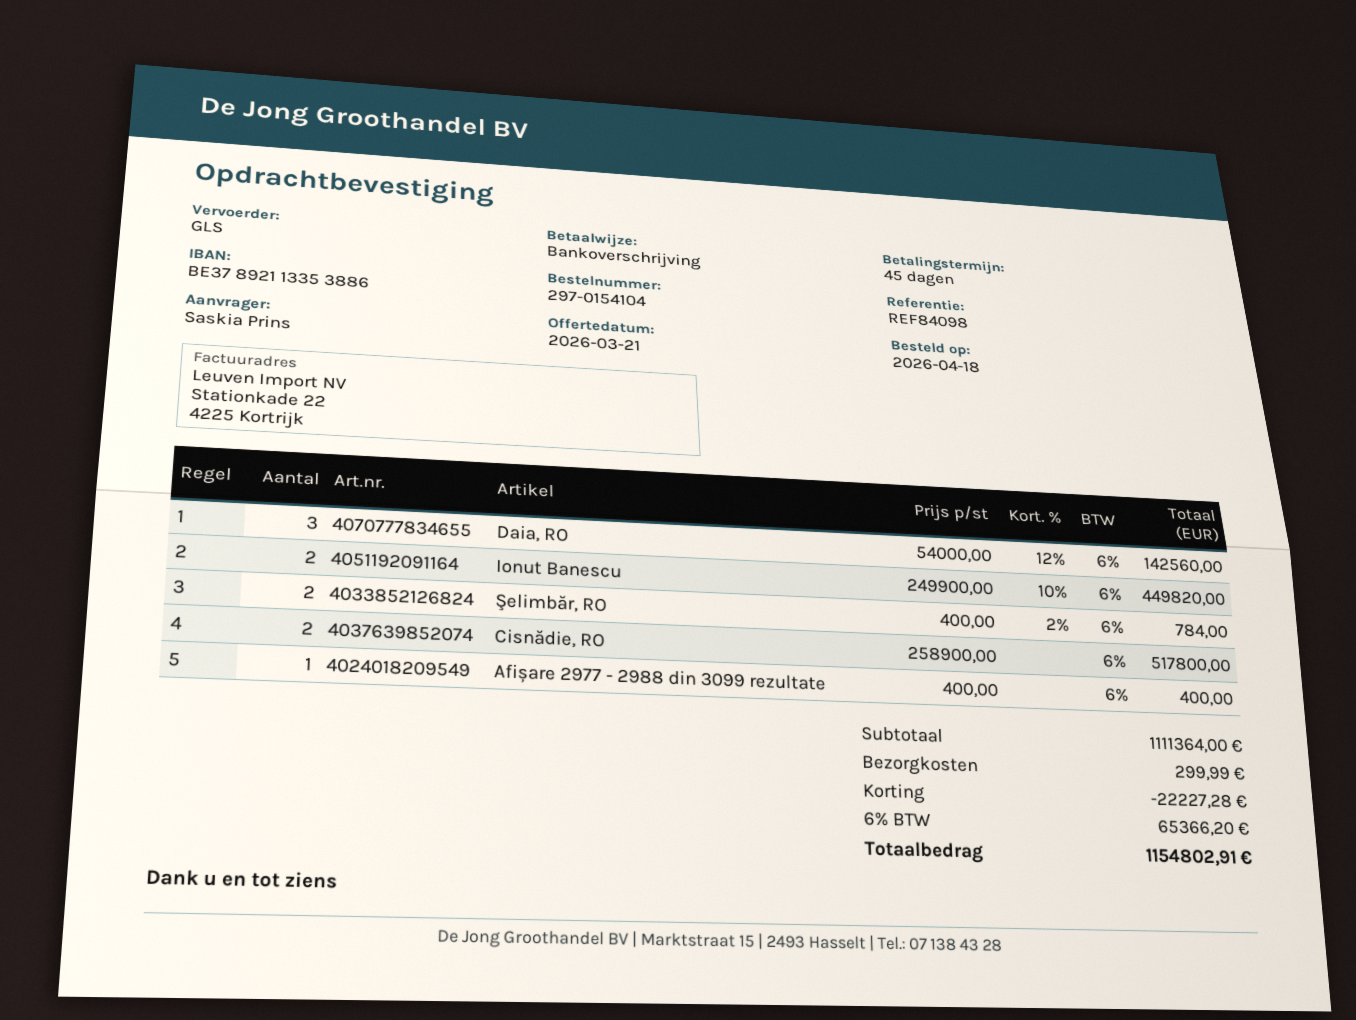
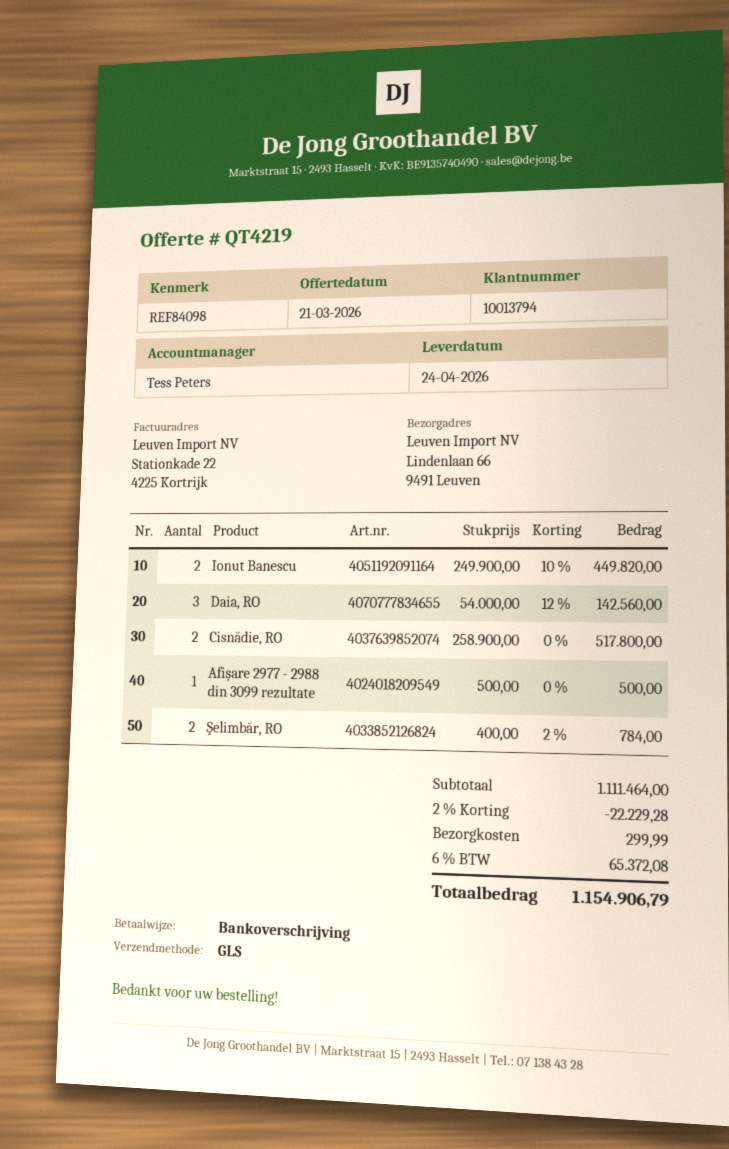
Afișare 2977 - 2988 din 3099 rezultate: 1 x 400.00 = 400.00 -> 1 x 500.00 = 500.00
subtotal: 1111364.00 -> 1111464.00
discount: 22227.28 -> 22229.28
tax: 6% = 65366.20 -> 6% = 65372.08
total: 1154802.91 -> 1154906.79

